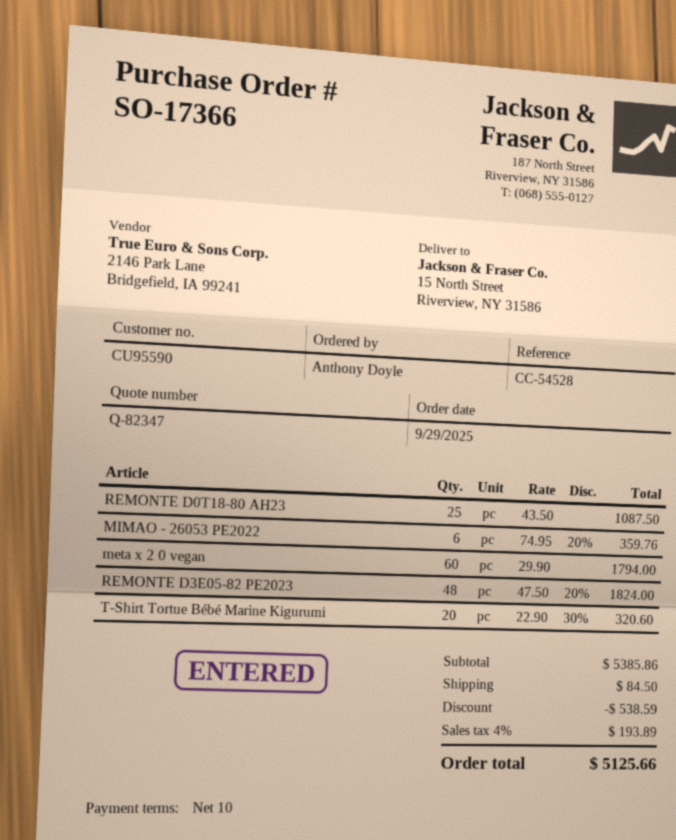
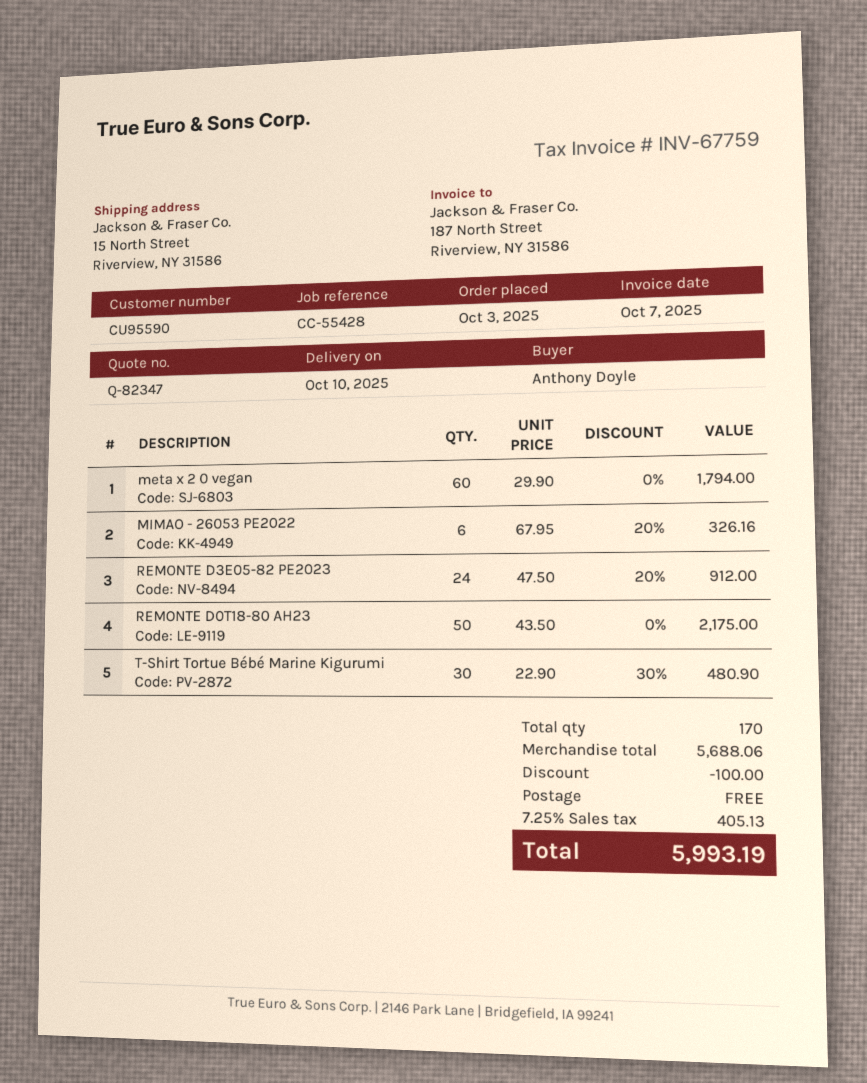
order date: 2025-09-29 -> 2025-10-03
reference: CC-54528 -> CC-55428
REMONTE D0T18-80 AH23: 25 x 43.50 = 1087.50 -> 50 x 43.50 = 2175.00
MIMAO - 26053 PE2022: 6 x 74.95 - 20% = 359.76 -> 6 x 67.95 - 20% = 326.16
REMONTE D3E05-82 PE2023: 48 x 47.50 - 20% = 1824.00 -> 24 x 47.50 - 20% = 912.00
T-Shirt Tortue Bébé Marine Kigurumi: 20 x 22.90 - 30% = 320.60 -> 30 x 22.90 - 30% = 480.90
subtotal: 5385.86 -> 5688.06
discount: 538.59 -> 100.00
shipping: 84.50 -> 0.00
tax: 4% = 193.89 -> 7.25% = 405.13
total: 5125.66 -> 5993.19

